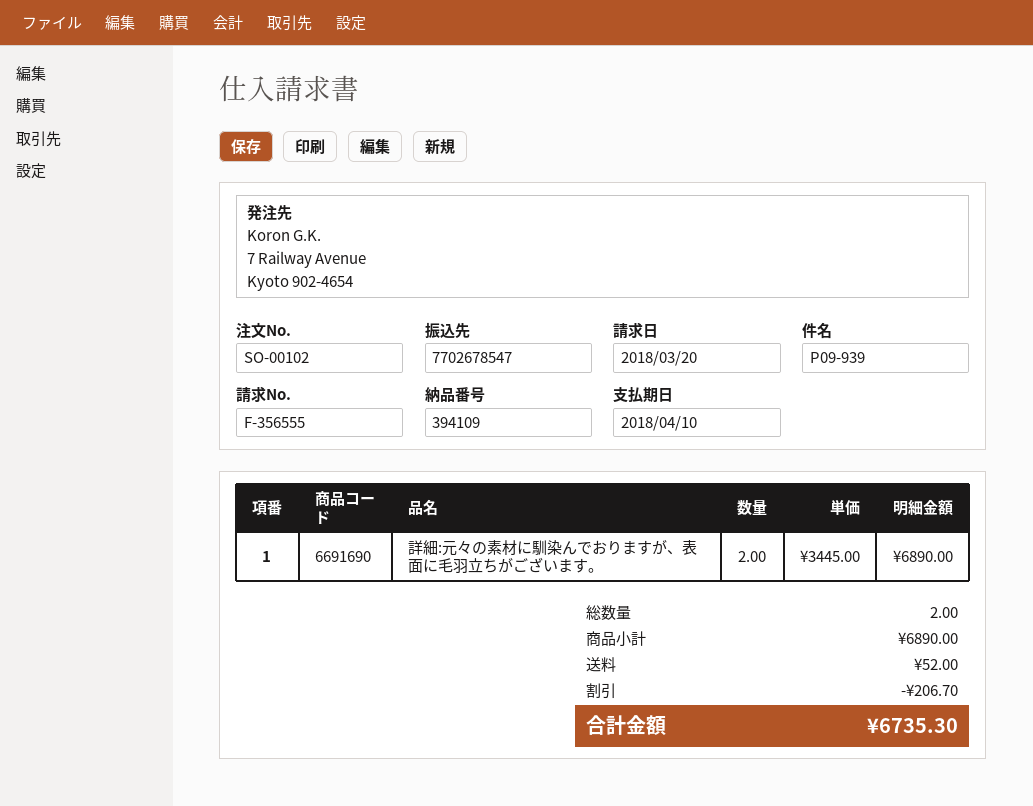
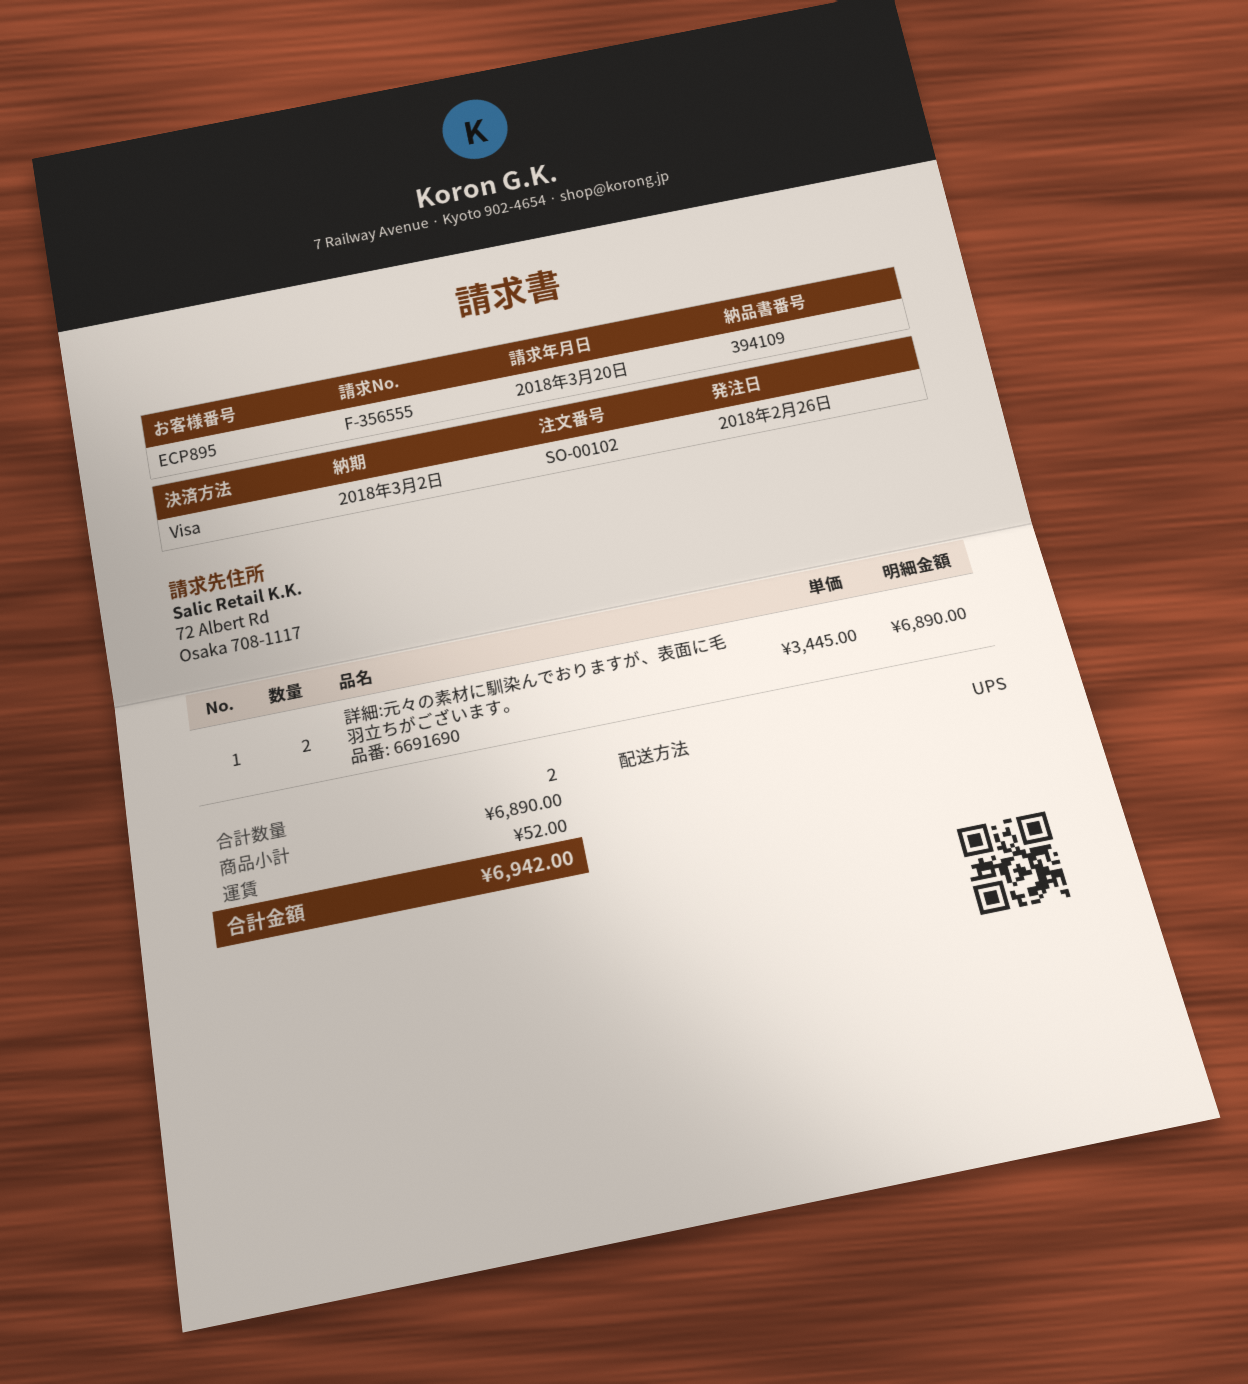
discount: 206.70 -> none
total: 6735.30 -> 6942.00

